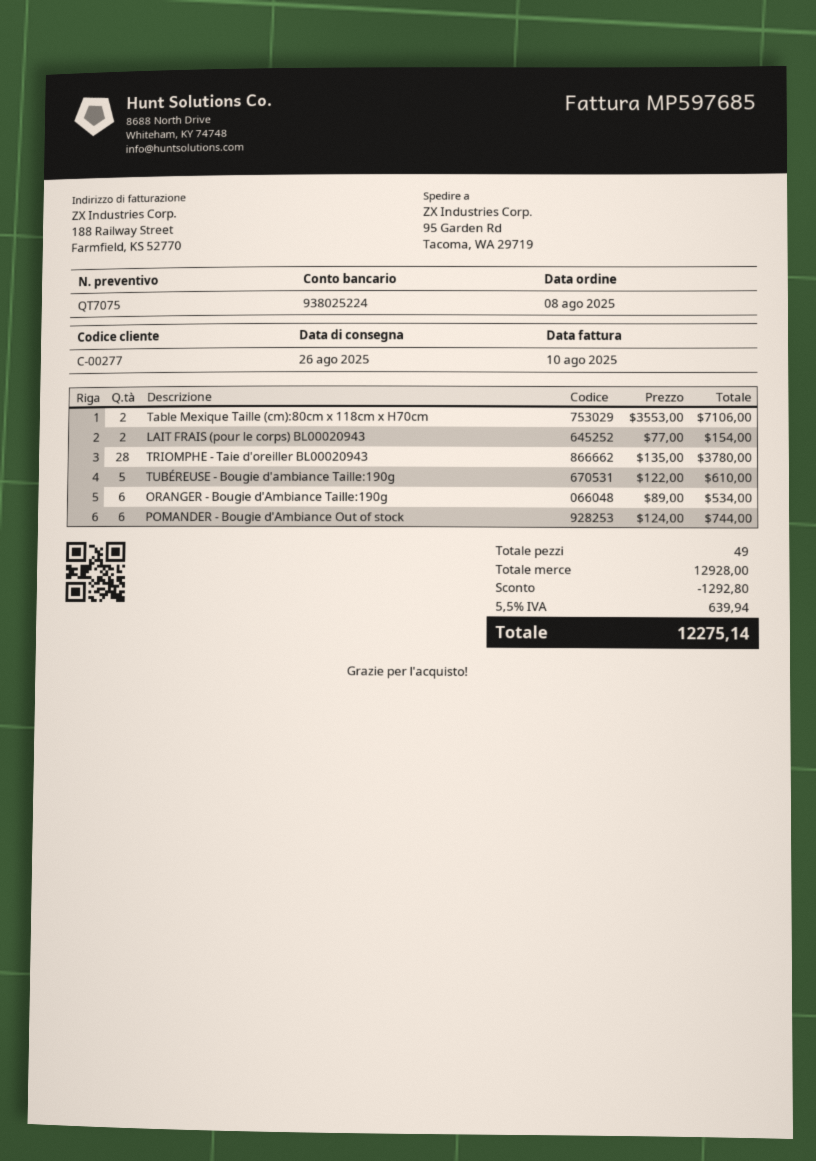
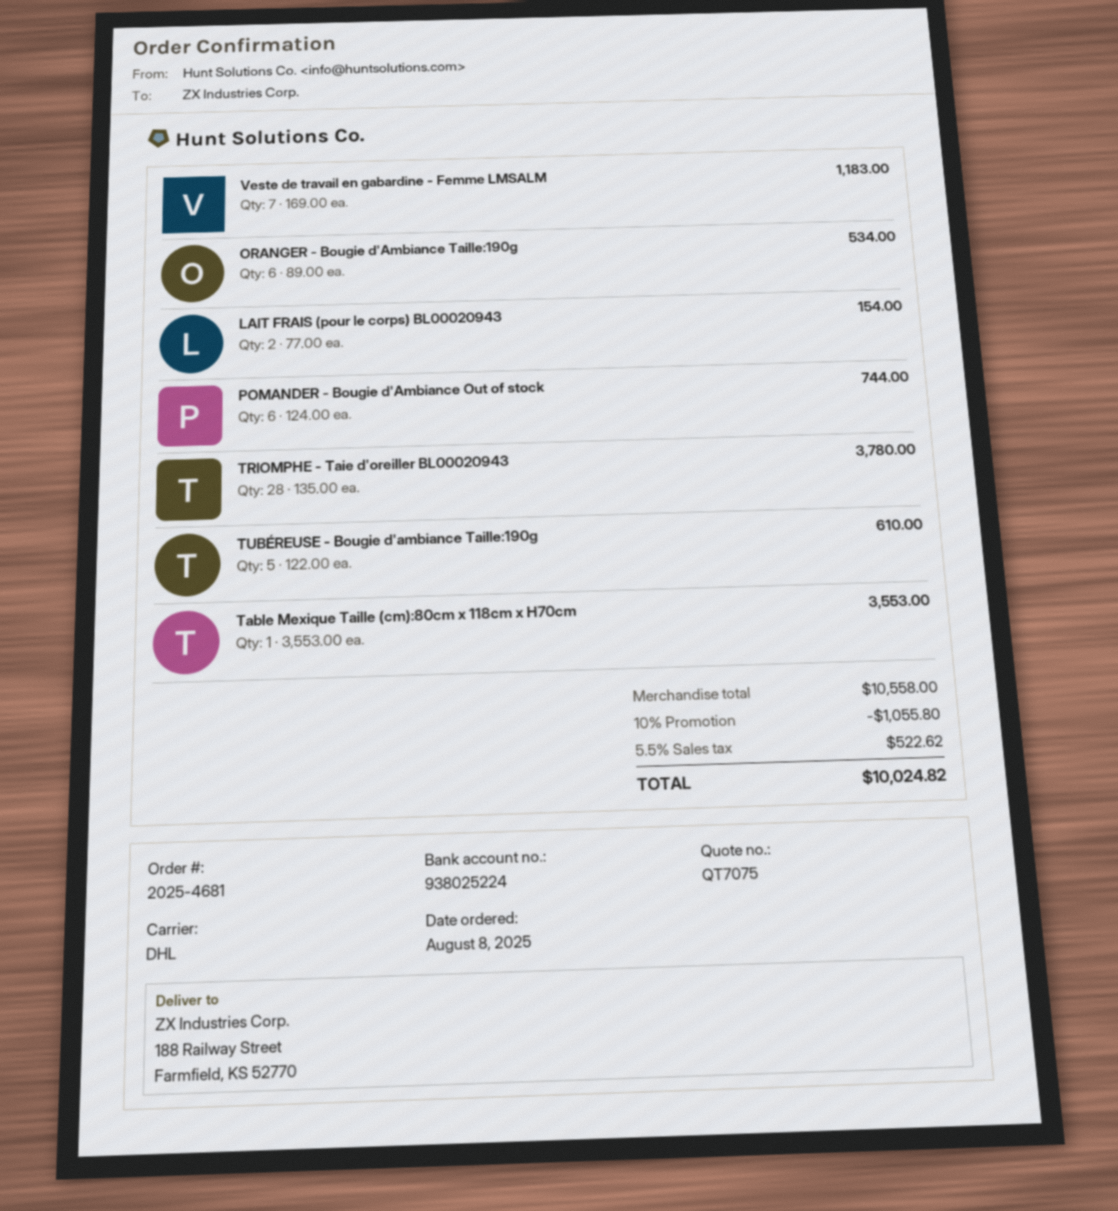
ship to: 95 Garden Rd, Tacoma, WA 29719 -> 188 Railway Street, Farmfield, KS 52770
Table Mexique Taille (cm):80cm x 118cm x H70cm: 2 x 3553.00 = 7106.00 -> 1 x 3553.00 = 3553.00
Veste de travail en gabardine - Femme LMSALM: none -> 7 x 169.00 = 1183.00
subtotal: 12928.00 -> 10558.00
discount: 1292.80 -> 1055.80
tax: 5.5% = 639.94 -> 5.5% = 522.62
total: 12275.14 -> 10024.82

